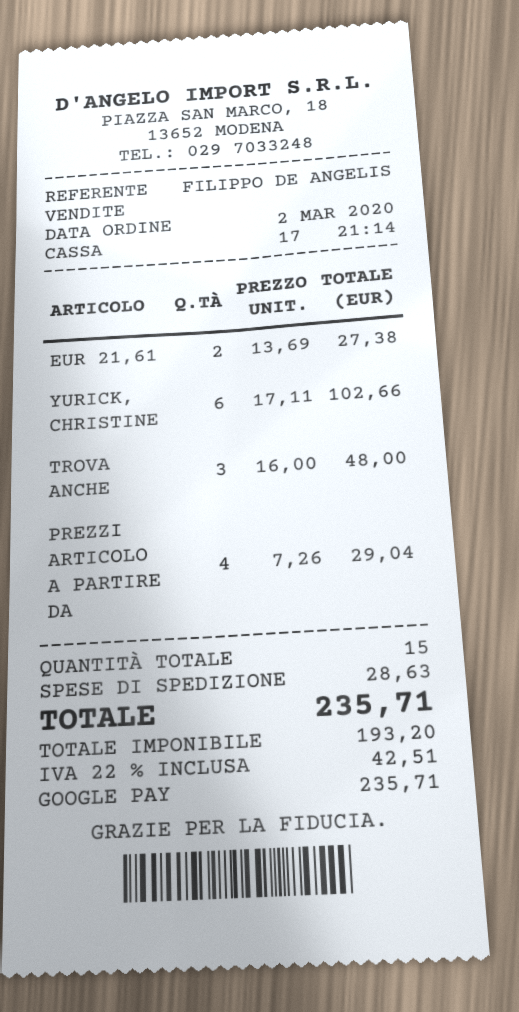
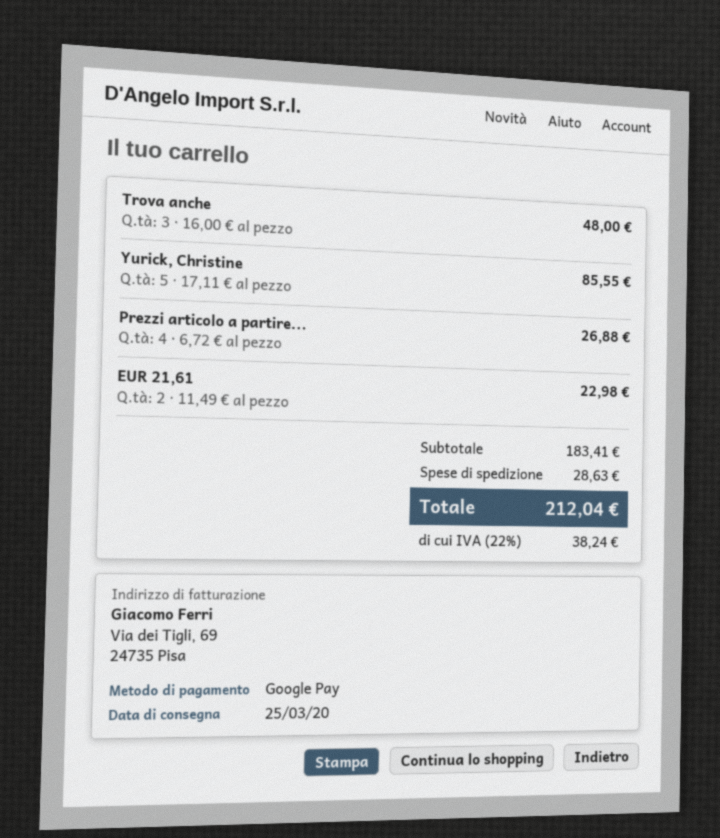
EUR 21,61: 2 x 13.69 = 27.38 -> 2 x 11.49 = 22.98
YURICK, CHRISTINE: 6 x 17.11 = 102.66 -> 5 x 17.11 = 85.55
PREZZI ARTICOLO A PARTIRE DA: 4 x 7.26 = 29.04 -> 4 x 6.72 = 26.88
tax: 22% = 42.51 -> 22% = 38.24
total: 235.71 -> 212.04

